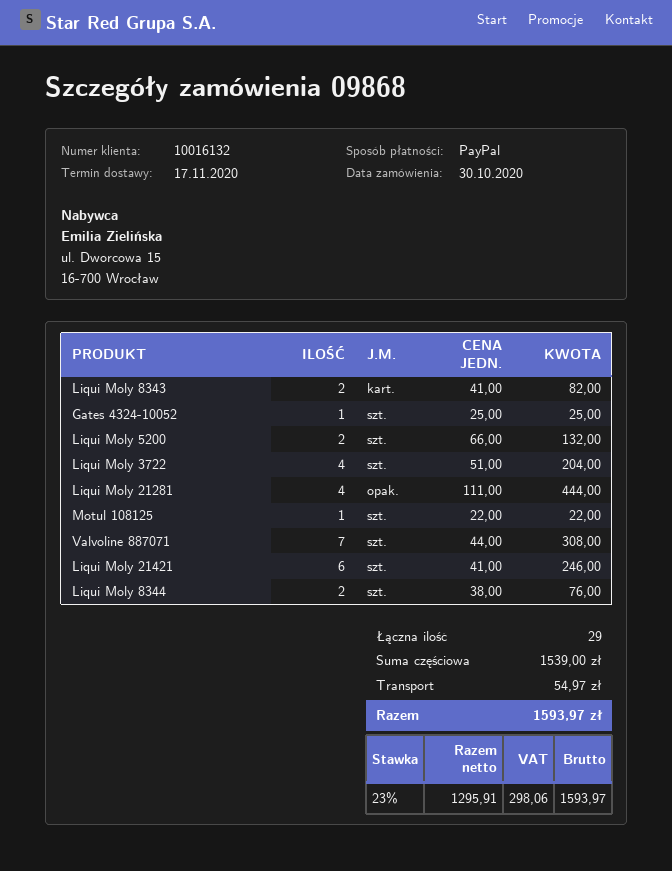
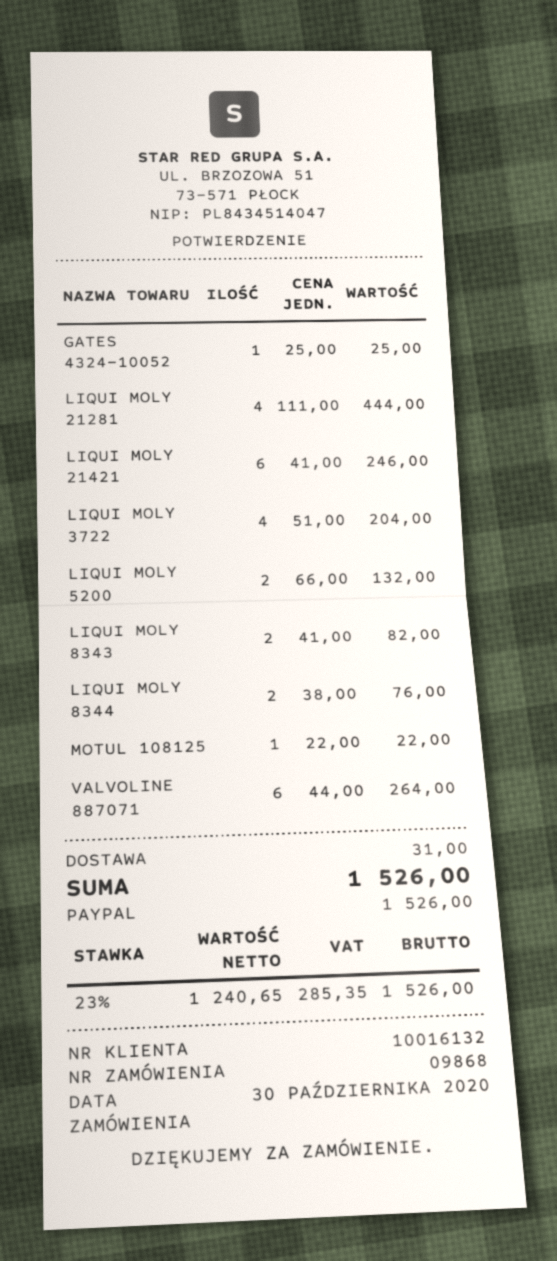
Valvoline 887071: 7 x 44.00 = 308.00 -> 6 x 44.00 = 264.00
shipping: 54.97 -> 31.00
net: 1295.91 -> 1240.65
tax: 23% = 298.06 -> 23% = 285.35
total: 1593.97 -> 1526.00

